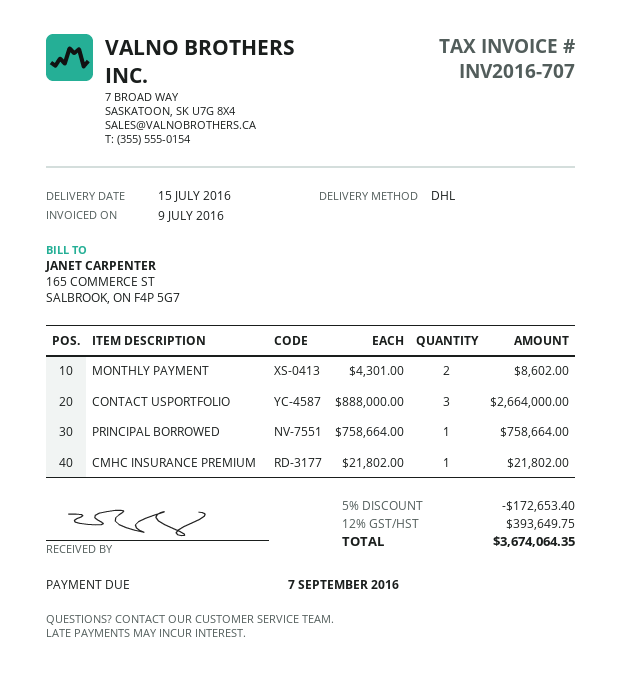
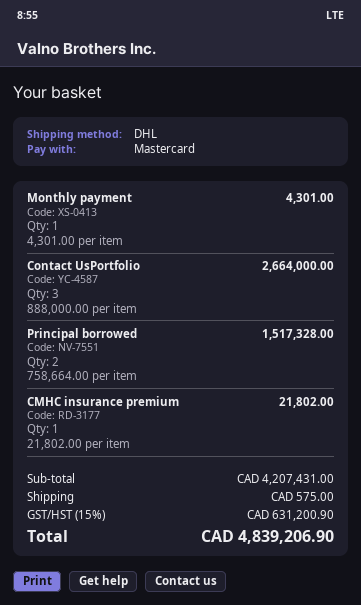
MONTHLY PAYMENT: 2 x 4301.00 = 8602.00 -> 1 x 4301.00 = 4301.00
PRINCIPAL BORROWED: 1 x 758664.00 = 758664.00 -> 2 x 758664.00 = 1517328.00
discount: 5% = 172653.40 -> none
shipping: none -> 575.00
tax: 12% = 393649.75 -> 15% = 631200.90
total: 3674064.35 -> 4839206.90

